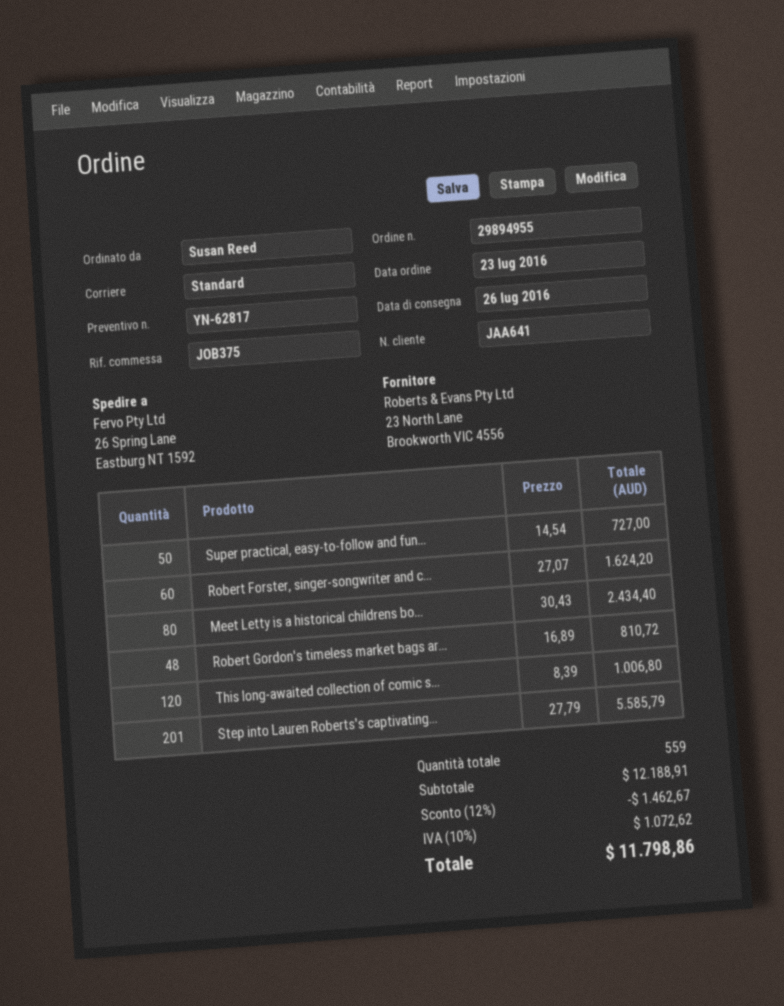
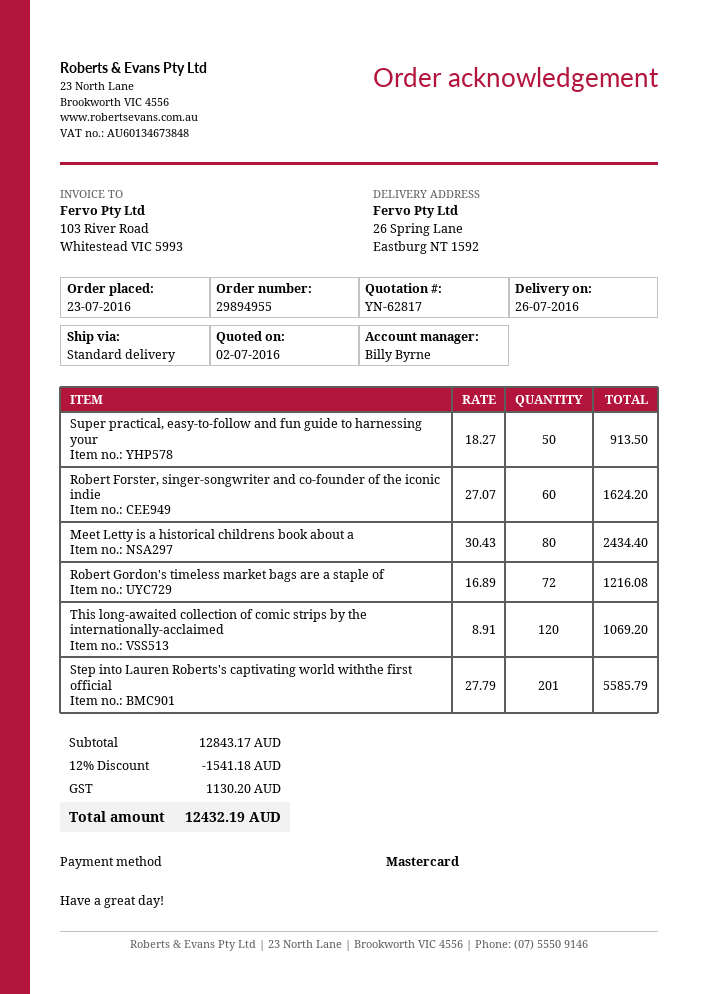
Super practical, easy-to-follow and fun...: 50 x 14.54 = 727.00 -> 50 x 18.27 = 913.50
Robert Gordon's timeless market bags ar...: 48 x 16.89 = 810.72 -> 72 x 16.89 = 1216.08
This long-awaited collection of comic s...: 120 x 8.39 = 1006.80 -> 120 x 8.91 = 1069.20
subtotal: 12188.91 -> 12843.17
discount: 12% = 1462.67 -> 12% = 1541.18
tax: 1072.62 -> 1130.20
total: 11798.86 -> 12432.19

